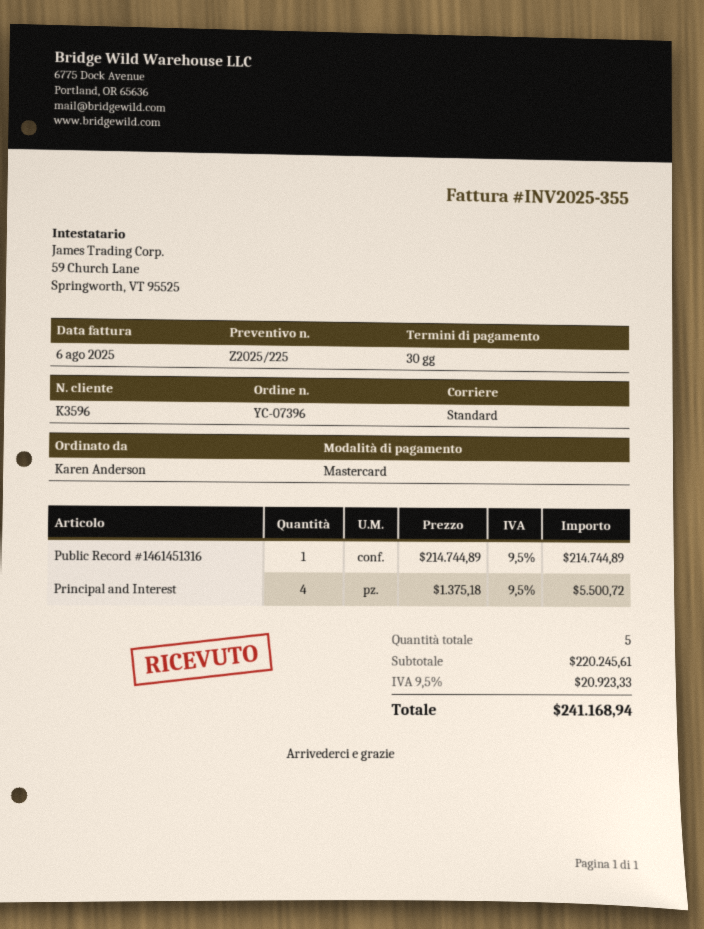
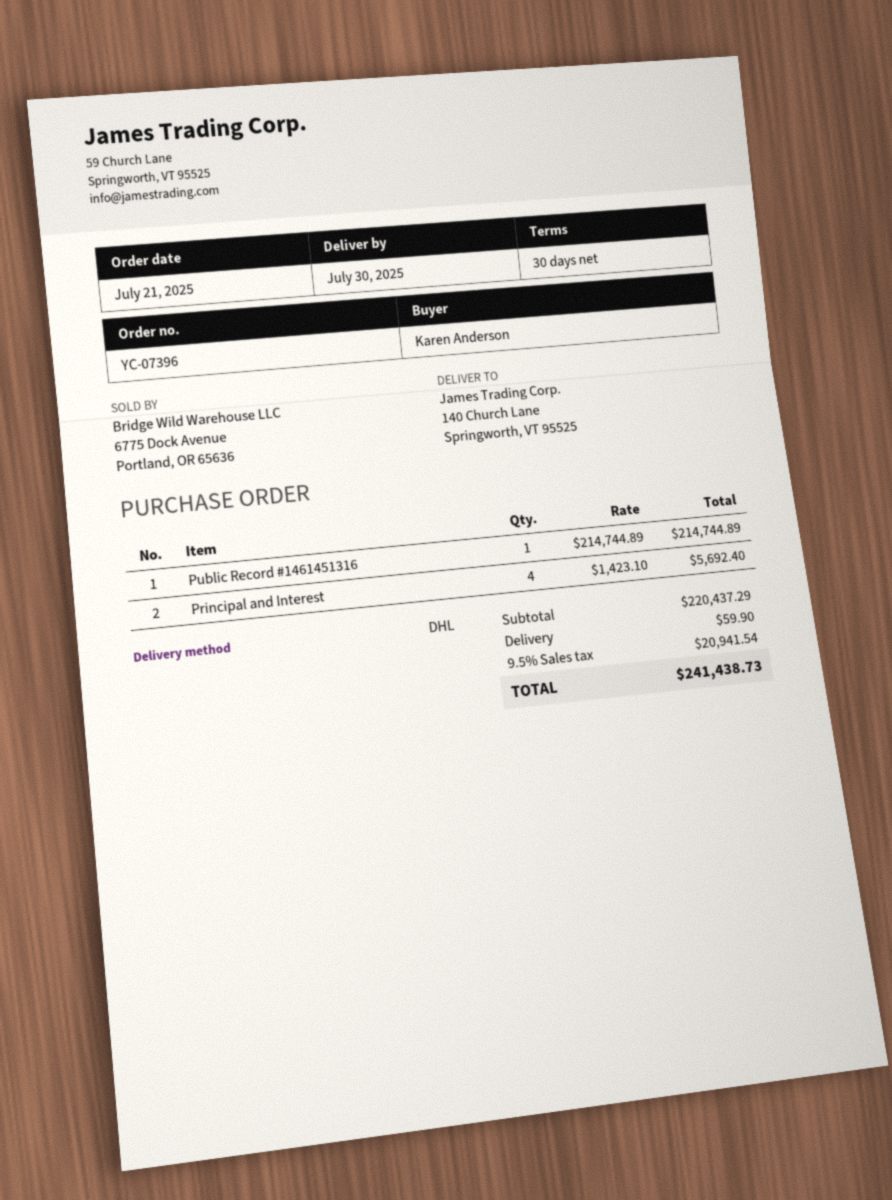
shipping method: standard -> DHL
Principal and Interest: 4 x 1375.18 = 5500.72 -> 4 x 1423.10 = 5692.40
subtotal: 220245.61 -> 220437.29
shipping: none -> 59.90
tax: 9.5% = 20923.33 -> 9.5% = 20941.54
total: 241168.94 -> 241438.73

